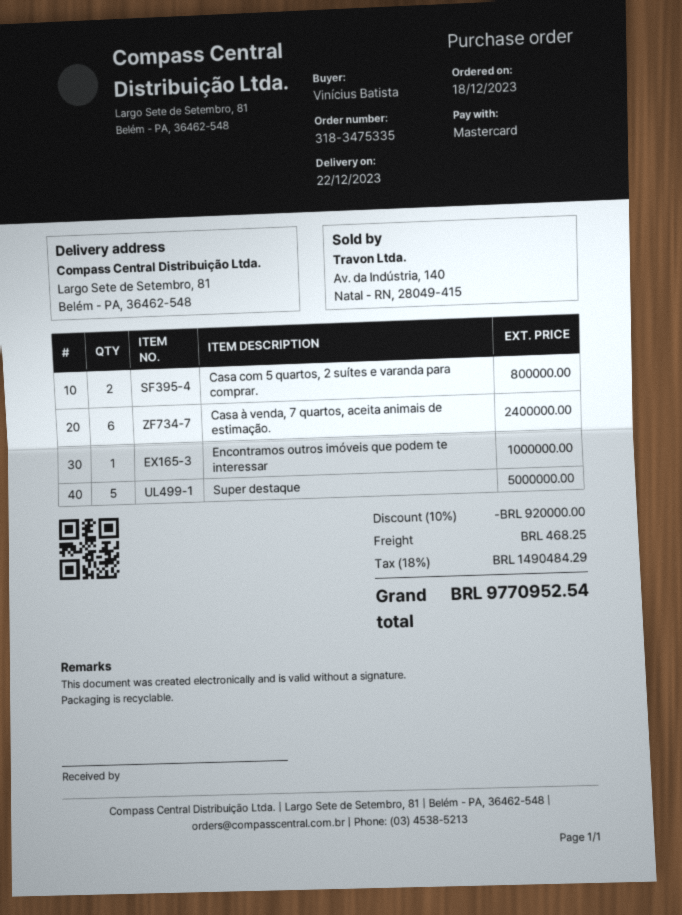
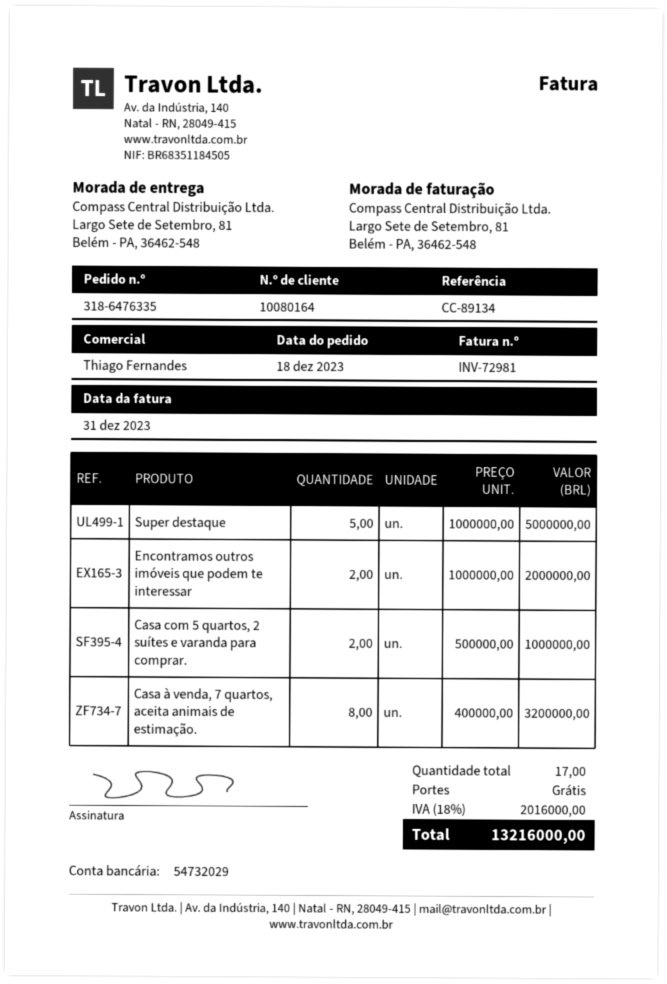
order number: 318-3475335 -> 318-6476335
Casa com 5 quartos, 2 suítes e varanda para comprar.: 2 for 800000.00 -> 2 for 1000000.00
Casa à venda, 7 quartos, aceita animais de estimação.: 6 for 2400000.00 -> 8 for 3200000.00
Encontramos outros imóveis que podem te interessar: 1 for 1000000.00 -> 2 for 2000000.00
discount: 10% = 920000.00 -> none
shipping: 468.25 -> 0.00
tax: 18% = 1490484.29 -> 18% = 2016000.00
total: 9770952.54 -> 13216000.00

